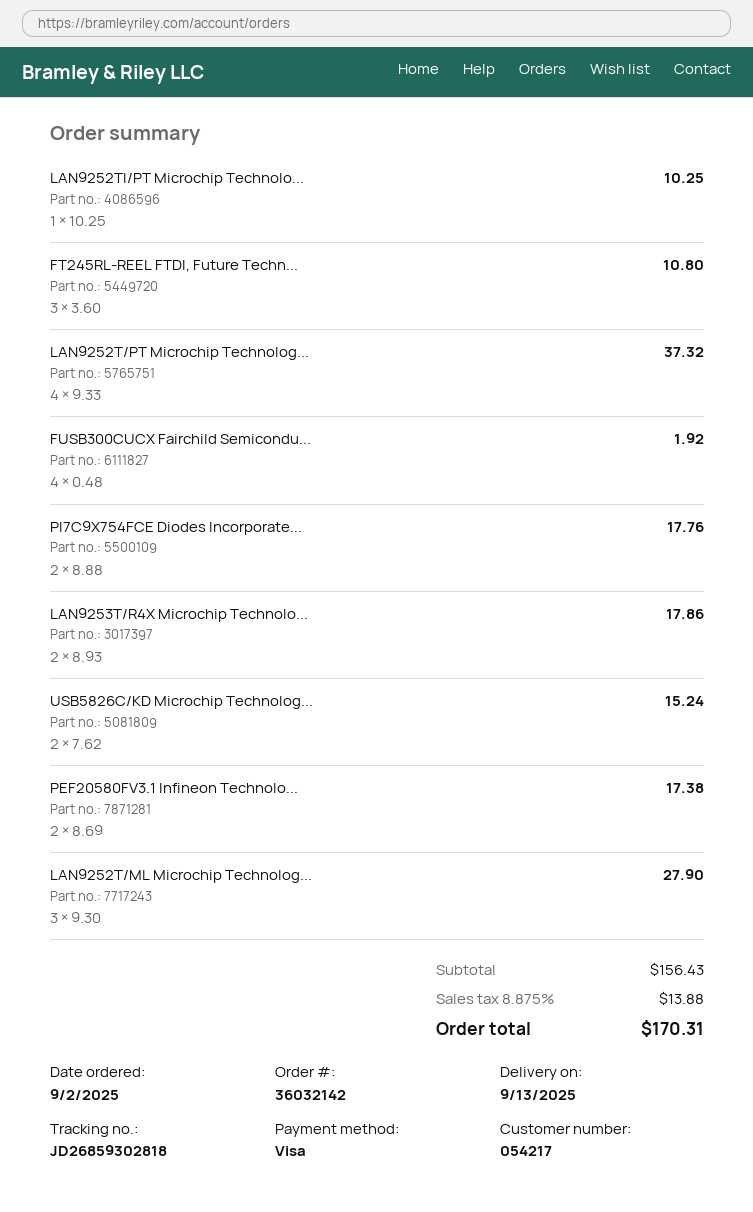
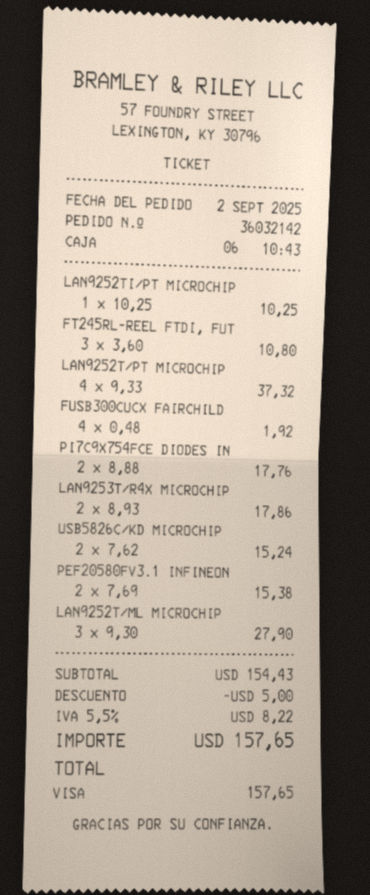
PEF20580FV3.1 Infineon Technolo...: 2 x 8.69 = 17.38 -> 2 x 7.69 = 15.38
subtotal: 156.43 -> 154.43
discount: none -> 5.00
tax: 8.875% = 13.88 -> 5.5% = 8.22
total: 170.31 -> 157.65

